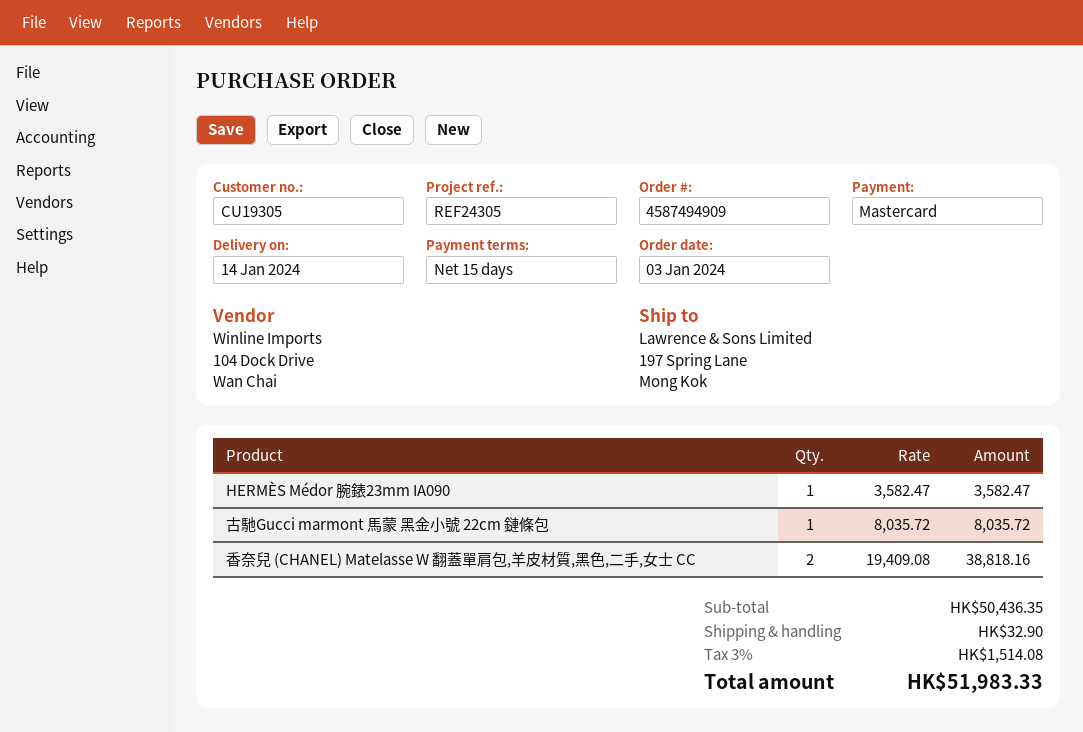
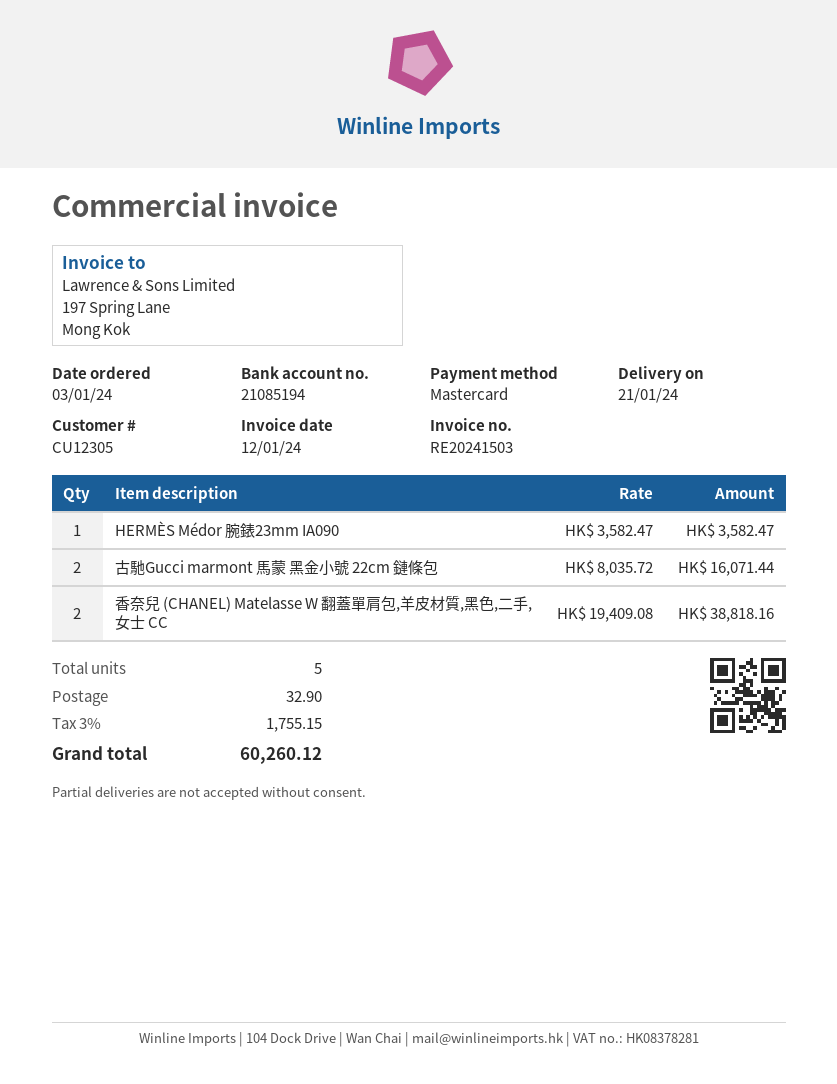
delivery date: 2024-01-14 -> 2024-01-21
customer number: CU19305 -> CU12305
古馳Gucci marmont 馬蒙 黑金小號 22cm 鏈條包: 1 x 8035.72 = 8035.72 -> 2 x 8035.72 = 16071.44
tax: 3% = 1514.08 -> 3% = 1755.15
total: 51983.33 -> 60260.12

